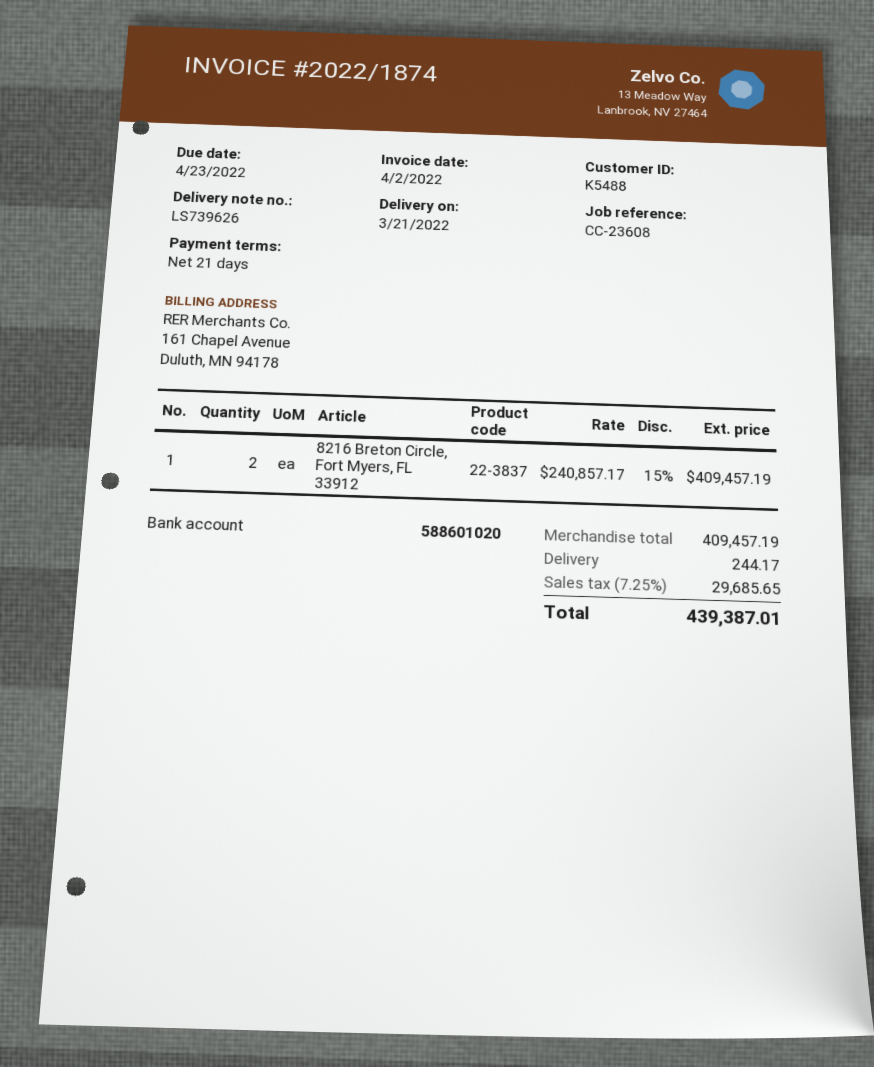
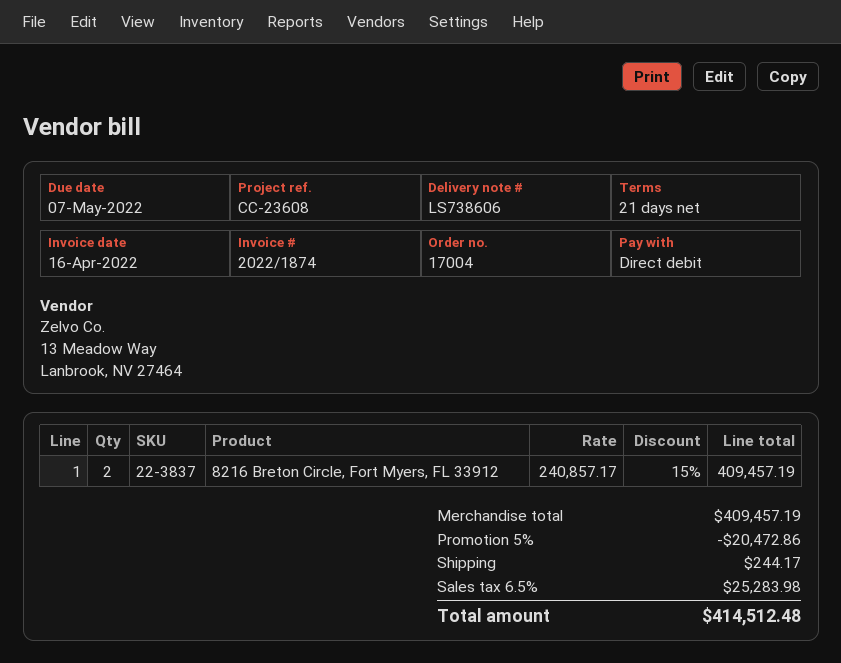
delivery note number: LS739626 -> LS738606
invoice date: 2022-04-02 -> 2022-04-16
due date: 2022-04-23 -> 2022-05-07
discount: none -> 5% = 20472.86
tax: 7.25% = 29685.65 -> 6.5% = 25283.98
total: 439387.01 -> 414512.48

